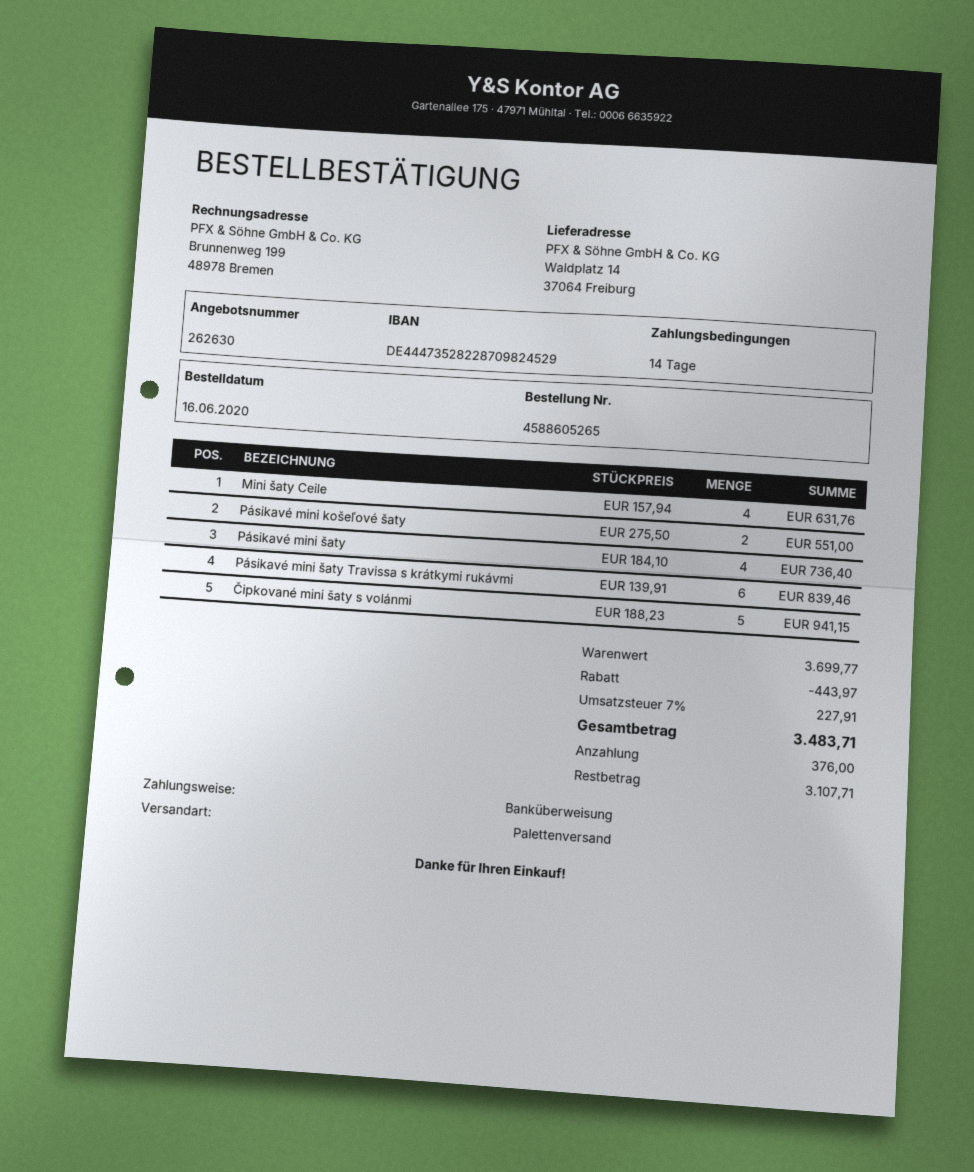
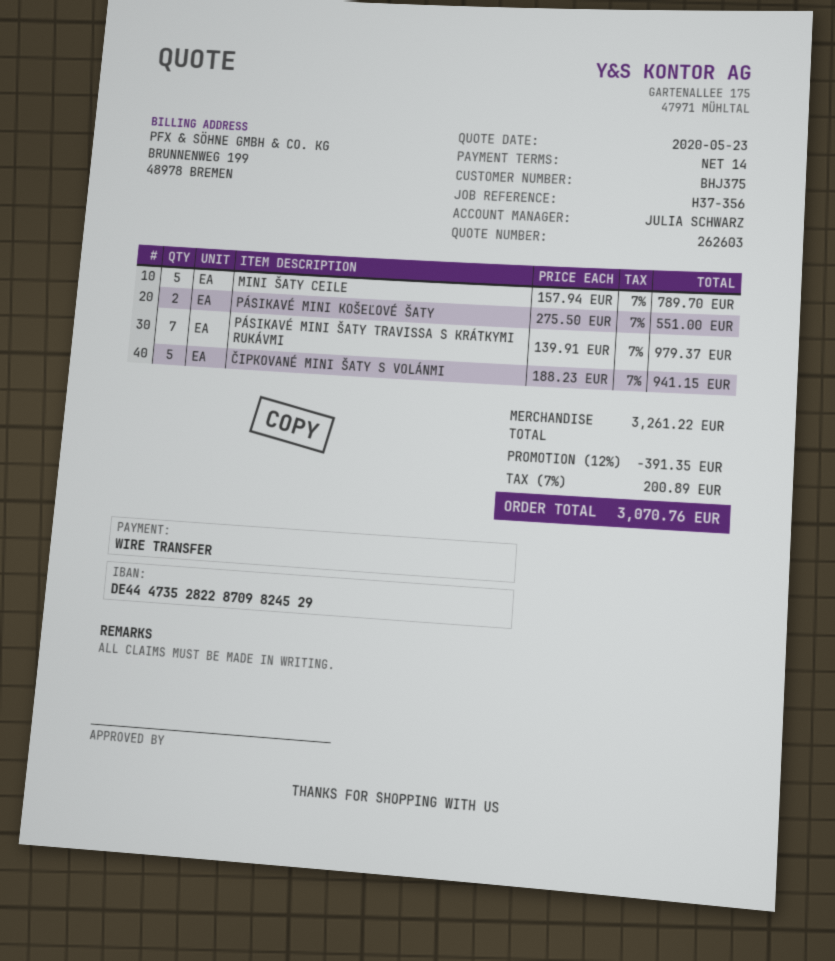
quote number: 262630 -> 262603
Mini šaty Ceile: 4 x 157.94 = 631.76 -> 5 x 157.94 = 789.70
Pásikavé mini šaty: 4 x 184.10 = 736.40 -> none
Pásikavé mini šaty Travissa s krátkymi rukávmi: 6 x 139.91 = 839.46 -> 7 x 139.91 = 979.37
subtotal: 3699.77 -> 3261.22
discount: 443.97 -> 391.35
tax: 7% = 227.91 -> 7% = 200.89
total: 3483.71 -> 3070.76

